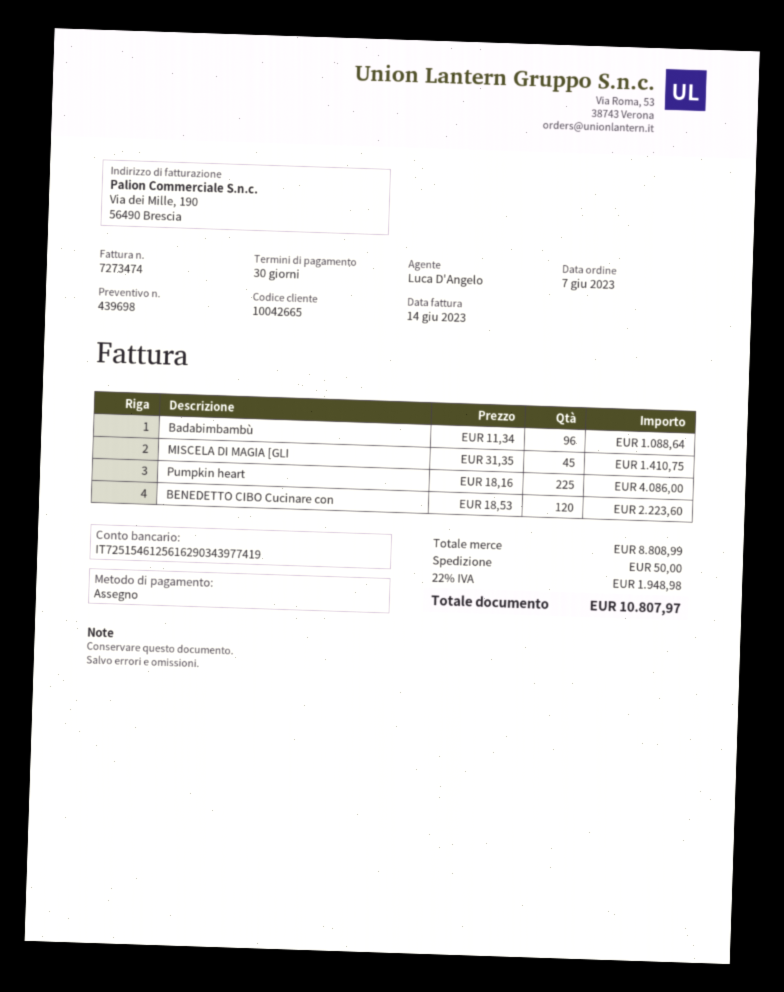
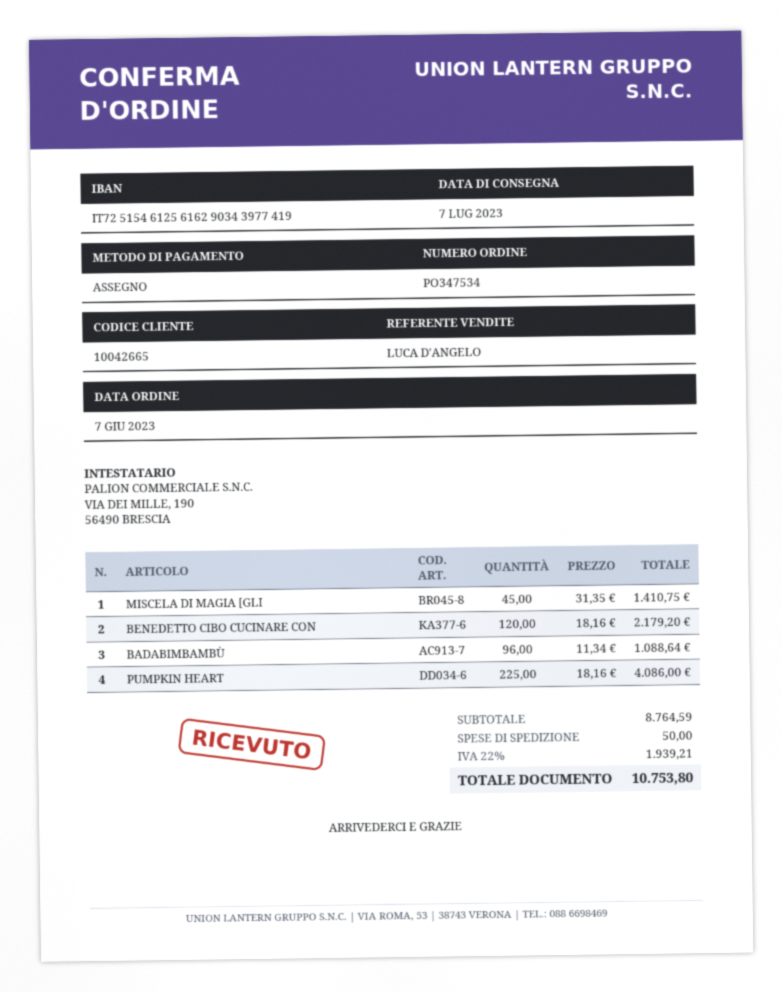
BENEDETTO CIBO Cucinare con: 120 x 18.53 = 2223.60 -> 120 x 18.16 = 2179.20
subtotal: 8808.99 -> 8764.59
tax: 22% = 1948.98 -> 22% = 1939.21
total: 10807.97 -> 10753.80

